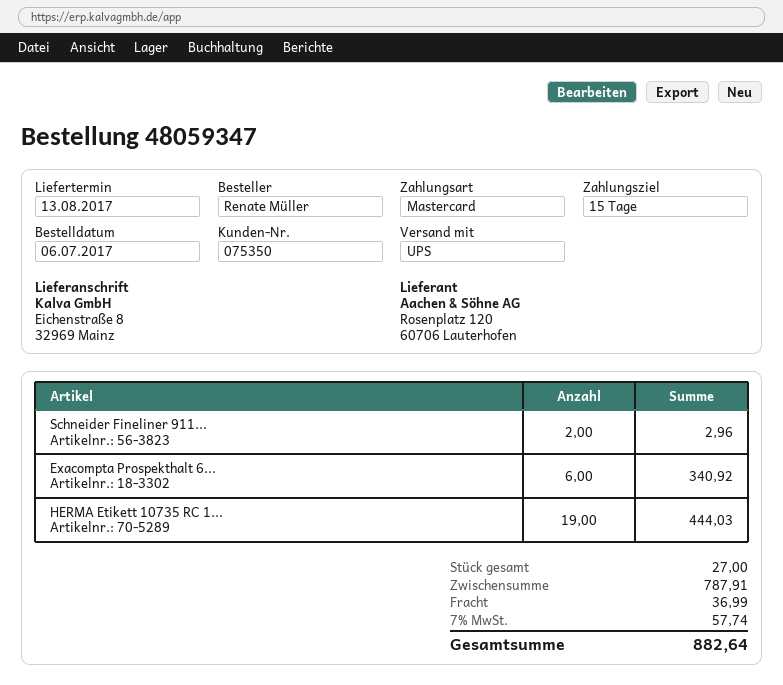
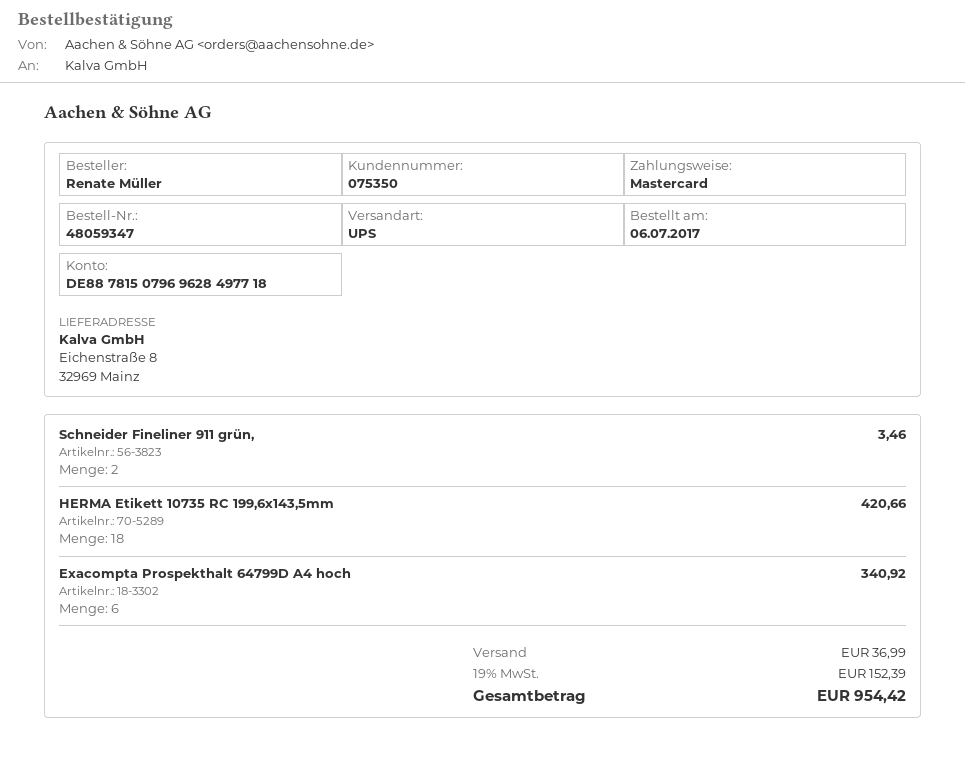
Schneider Fineliner 911...: 2 for 2.96 -> 2 for 3.46
HERMA Etikett 10735 RC 1...: 19 for 444.03 -> 18 for 420.66
tax: 7% = 57.74 -> 19% = 152.39
total: 882.64 -> 954.42

